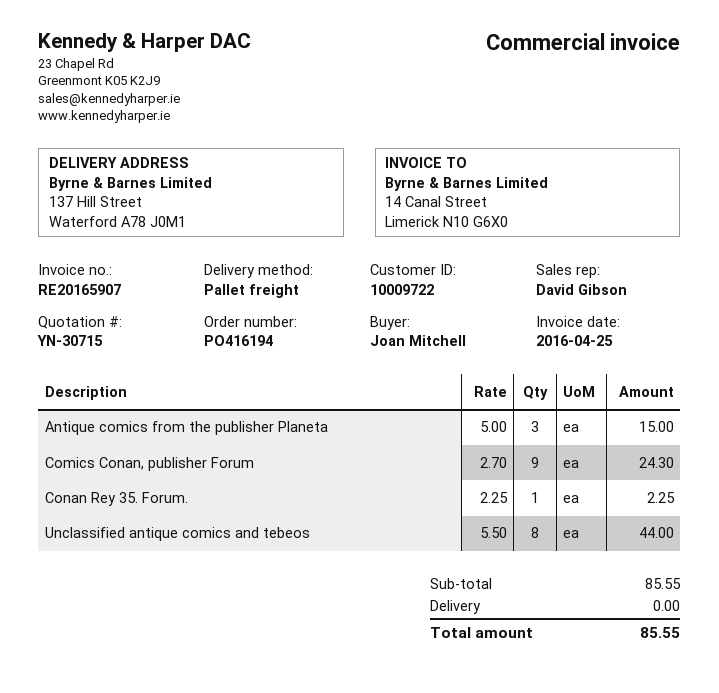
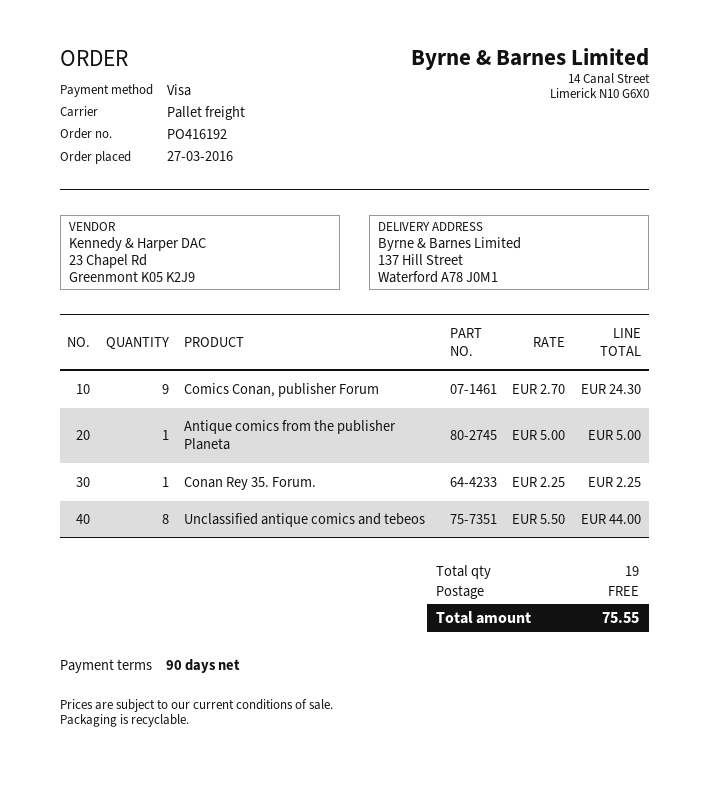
order number: PO416194 -> PO416192
Antique comics from the publisher Planeta: 3 x 5.00 = 15.00 -> 1 x 5.00 = 5.00
total: 85.55 -> 75.55

